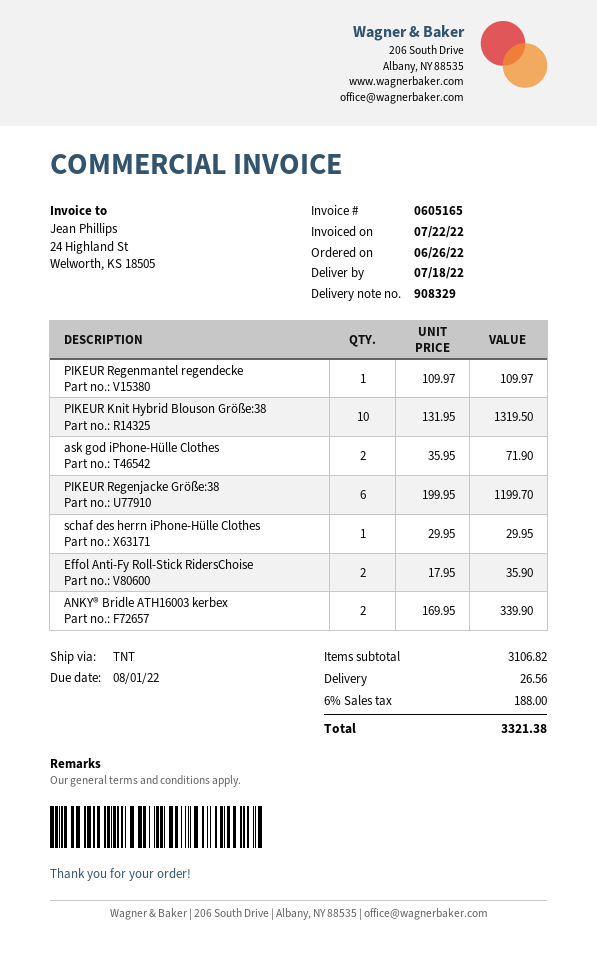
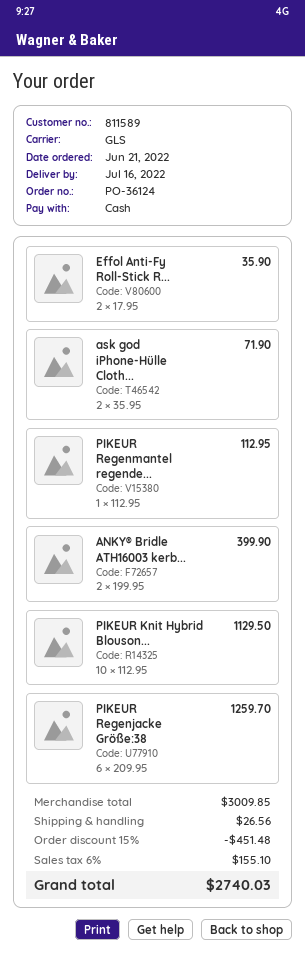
order date: 2022-06-26 -> 2022-06-21
delivery date: 2022-07-18 -> 2022-07-16
shipping method: TNT -> GLS
PIKEUR Regenmantel regendecke: 1 x 109.97 = 109.97 -> 1 x 112.95 = 112.95
PIKEUR Knit Hybrid Blouson Größe:38: 10 x 131.95 = 1319.50 -> 10 x 112.95 = 1129.50
PIKEUR Regenjacke Größe:38: 6 x 199.95 = 1199.70 -> 6 x 209.95 = 1259.70
schaf des herrn iPhone-Hülle Clothes: 1 x 29.95 = 29.95 -> none
ANKY® Bridle ATH16003 kerbex: 2 x 169.95 = 339.90 -> 2 x 199.95 = 399.90
subtotal: 3106.82 -> 3009.85
discount: none -> 15% = 451.48
tax: 6% = 188.00 -> 6% = 155.10
total: 3321.38 -> 2740.03

